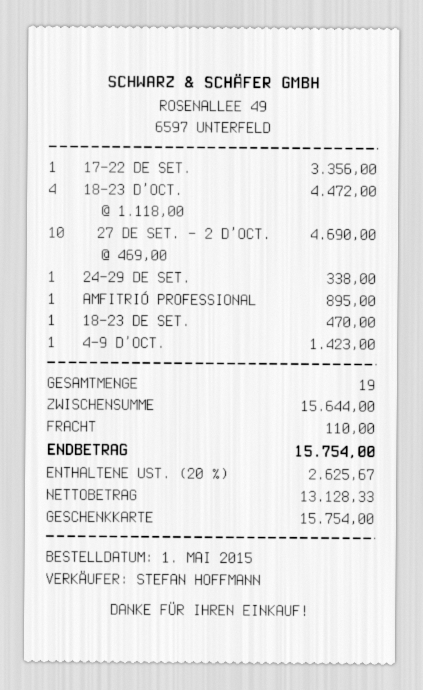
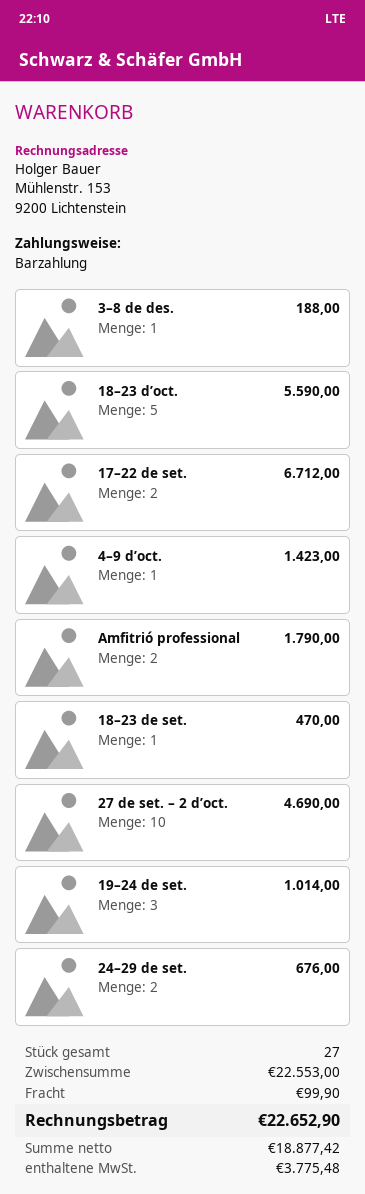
payment method: gift card -> cash
17–22 DE SET.: 1 for 3356.00 -> 2 for 6712.00
18–23 D’OCT.: 4 for 4472.00 -> 5 for 5590.00
24–29 DE SET.: 1 for 338.00 -> 2 for 676.00
AMFITRIÓ PROFESSIONAL: 1 for 895.00 -> 2 for 1790.00
3–8 de des.: none -> 1 for 188.00
19–24 de set.: none -> 3 for 1014.00
total quantity: 19 -> 27
subtotal: 15644.00 -> 22553.00
shipping: 110.00 -> 99.90
net: 13128.33 -> 18877.42
tax: 2625.67 -> 3775.48
total: 15754.00 -> 22652.90

